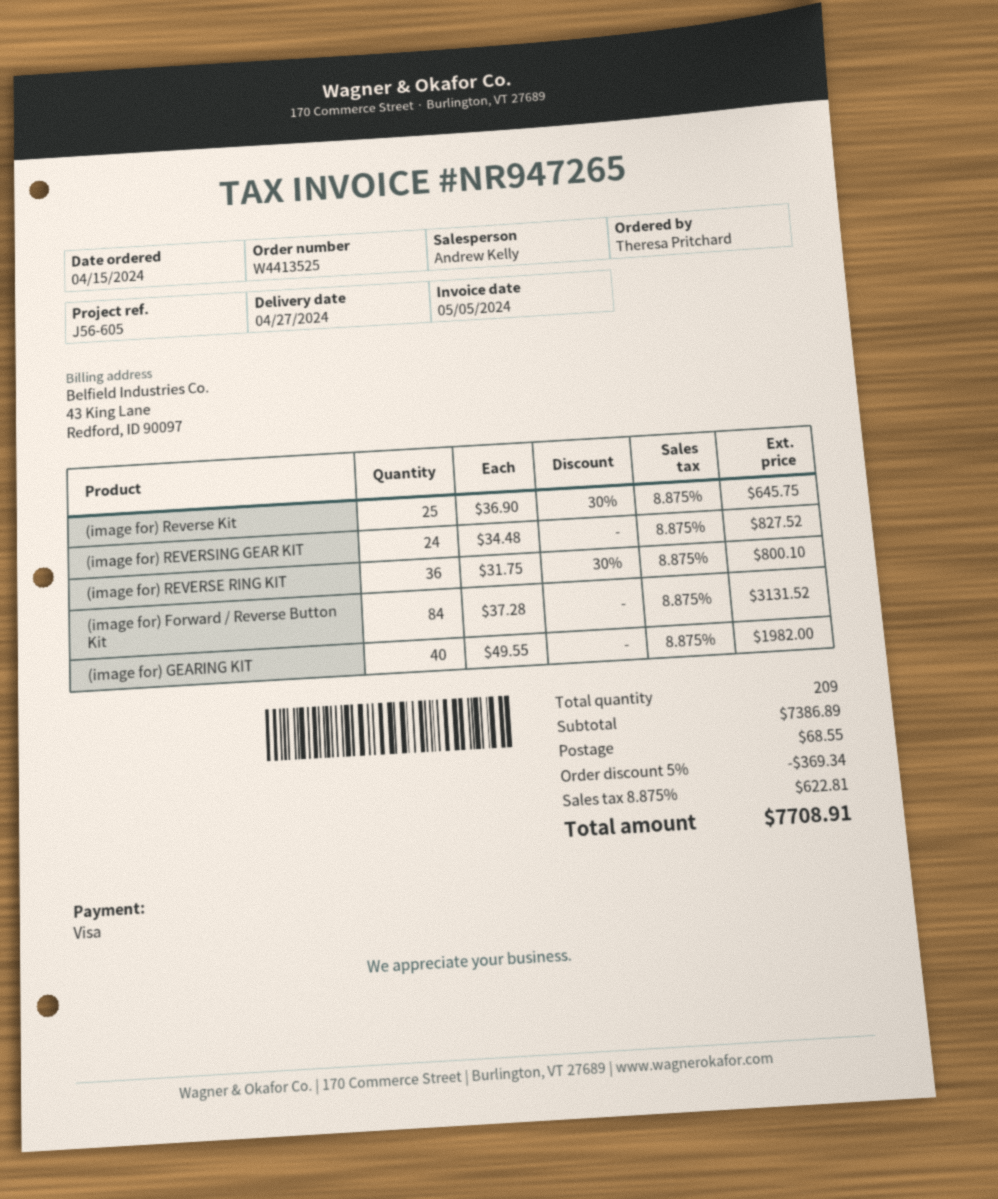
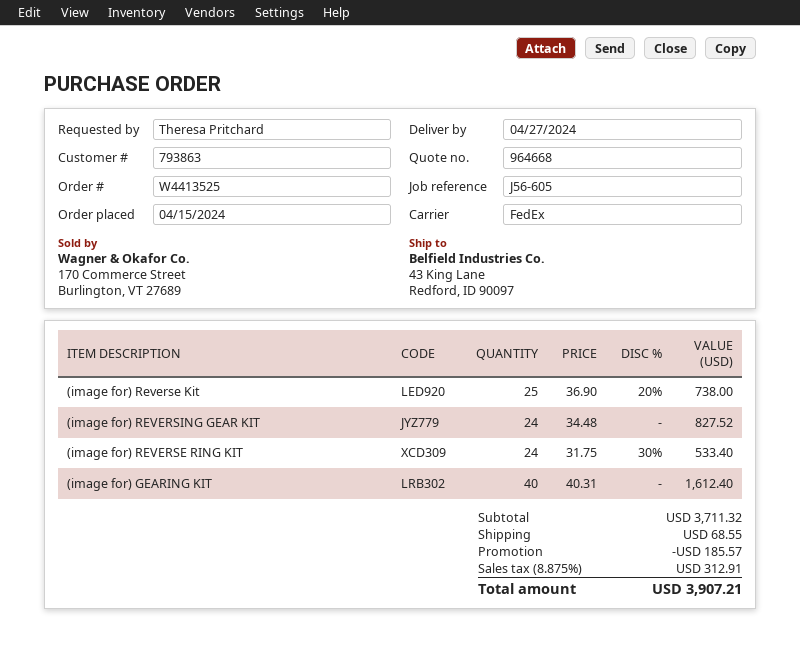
(image for) Reverse Kit: 25 x 36.90 - 30% = 645.75 -> 25 x 36.90 - 20% = 738.00
(image for) REVERSE RING KIT: 36 x 31.75 - 30% = 800.10 -> 24 x 31.75 - 30% = 533.40
(image for) Forward / Reverse Button Kit: 84 x 37.28 = 3131.52 -> none
(image for) GEARING KIT: 40 x 49.55 = 1982.00 -> 40 x 40.31 = 1612.40
subtotal: 7386.89 -> 3711.32
discount: 369.34 -> 185.57
tax: 8.875% = 622.81 -> 8.875% = 312.91
total: 7708.91 -> 3907.21

